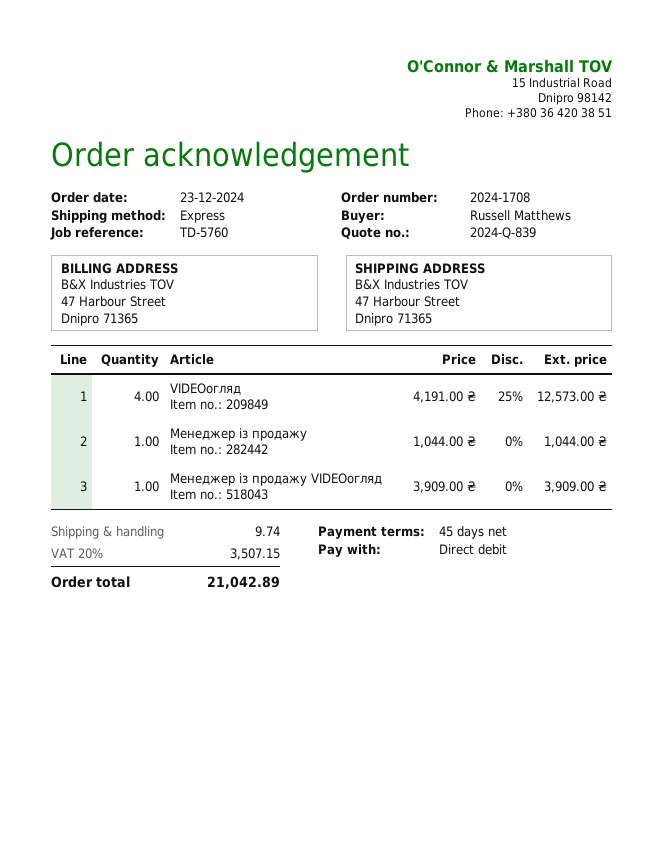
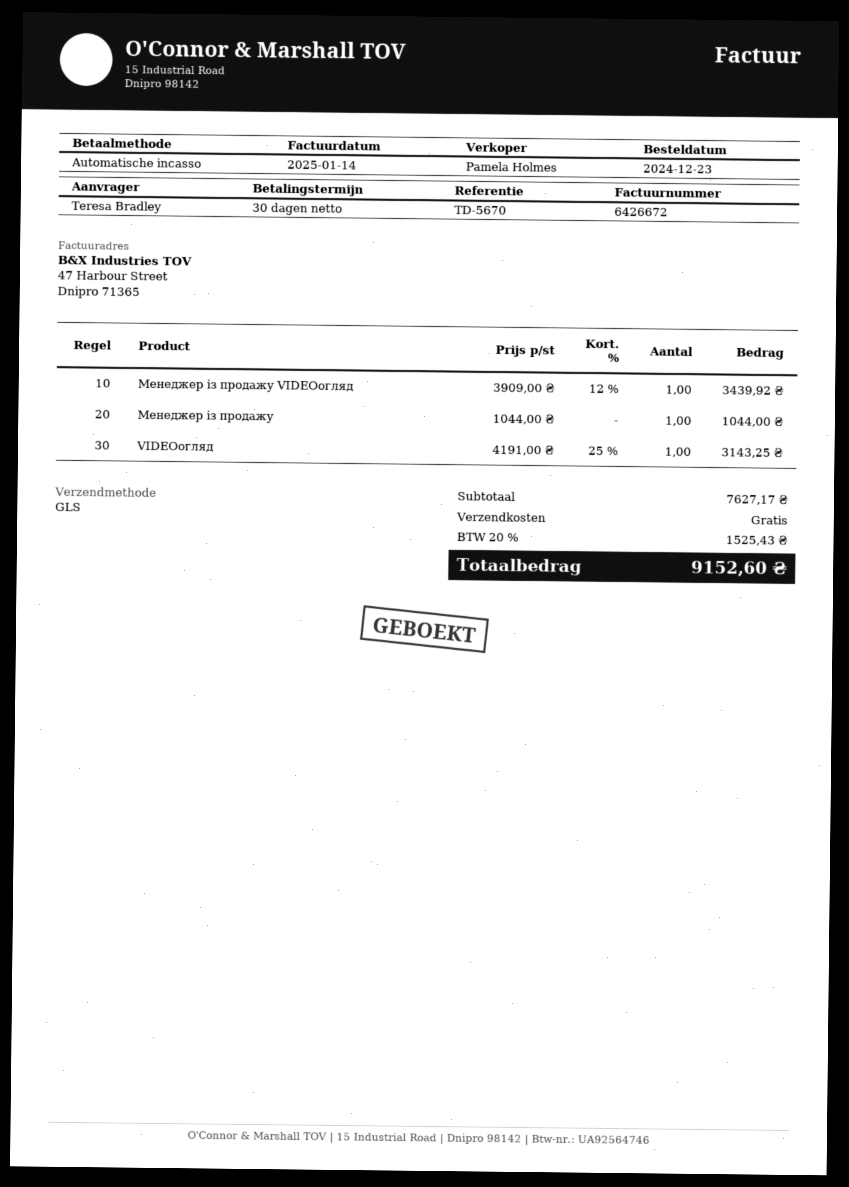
payment terms: 45 days -> 30 days
reference: TD-5760 -> TD-5670
ordered by: Russell Matthews -> Teresa Bradley
shipping method: express -> GLS
VIDEOогляд: 4 x 4191.00 - 25% = 12573.00 -> 1 x 4191.00 - 25% = 3143.25
Менеджер із продажу VIDEOогляд: 1 x 3909.00 = 3909.00 -> 1 x 3909.00 - 12% = 3439.92
shipping: 9.74 -> 0.00
tax: 20% = 3507.15 -> 20% = 1525.43
total: 21042.89 -> 9152.60

